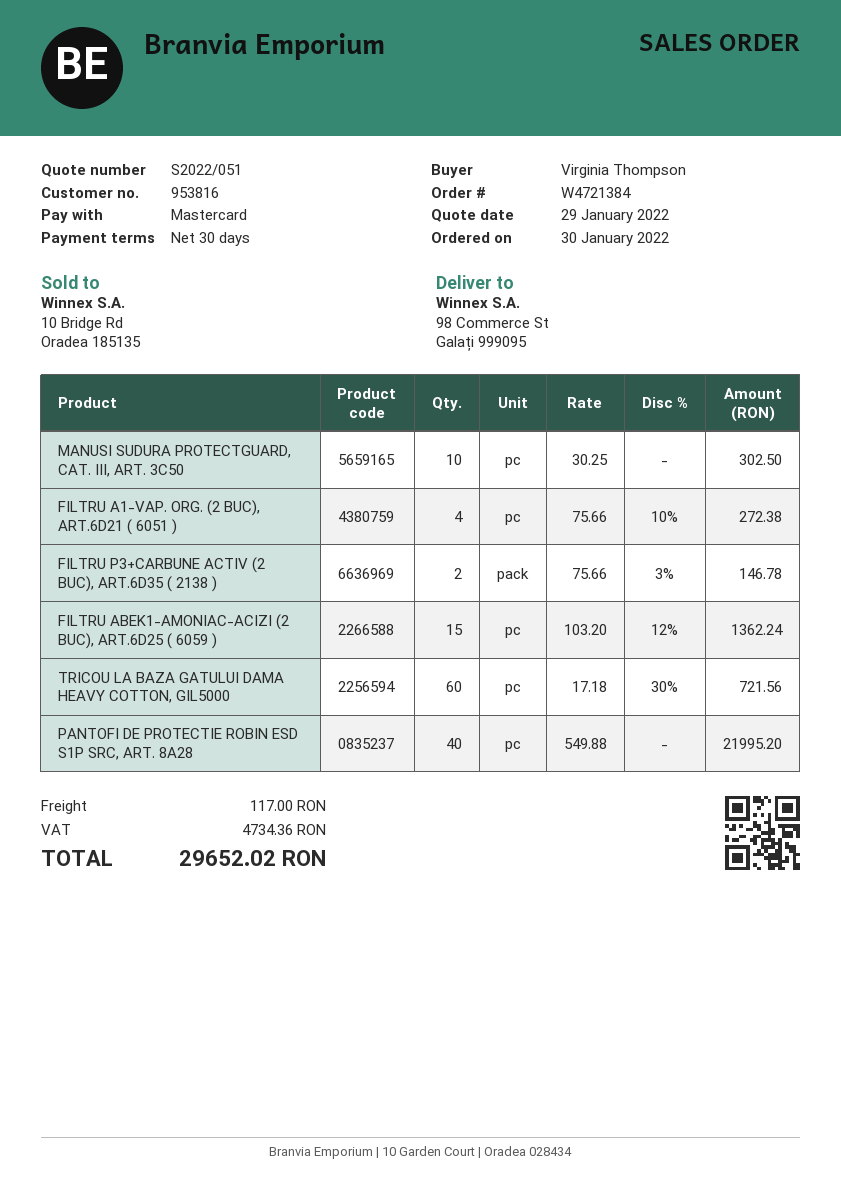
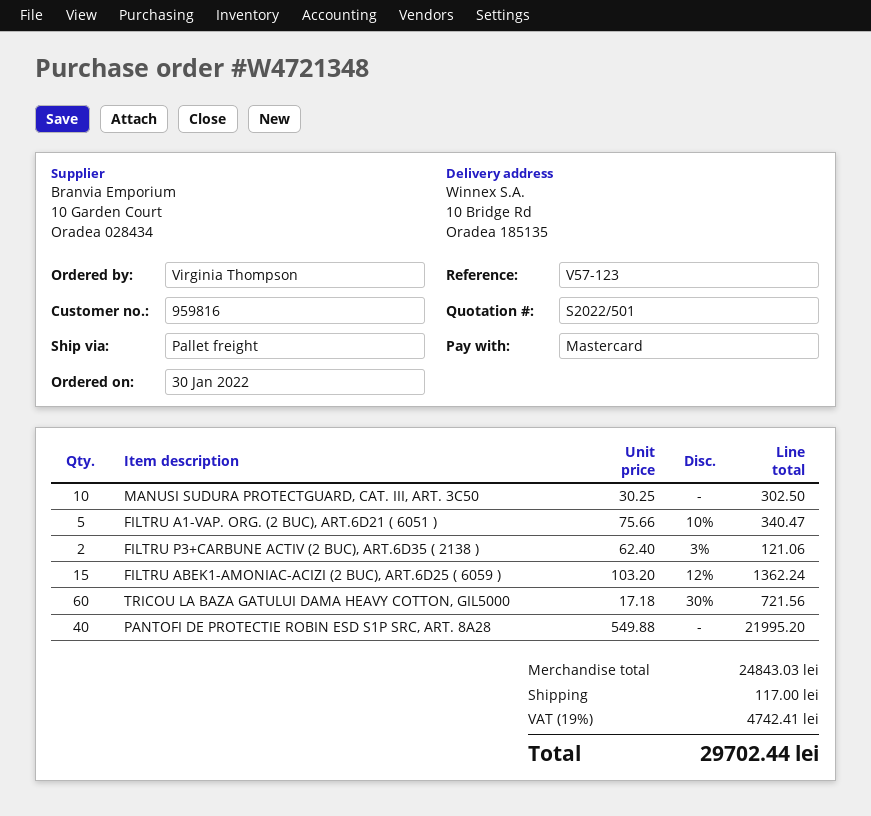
quote number: S2022/051 -> S2022/501
order number: W4721384 -> W4721348
customer number: 953816 -> 959816
ship to: 98 Commerce St, Galați 999095 -> 10 Bridge Rd, Oradea 185135
FILTRU A1-VAP. ORG. (2 BUC), ART.6D21 ( 6051 ): 4 x 75.66 - 10% = 272.38 -> 5 x 75.66 - 10% = 340.47
FILTRU P3+CARBUNE ACTIV (2 BUC), ART.6D35 ( 2138 ): 2 x 75.66 - 3% = 146.78 -> 2 x 62.40 - 3% = 121.06
tax: 4734.36 -> 4742.41
total: 29652.02 -> 29702.44

